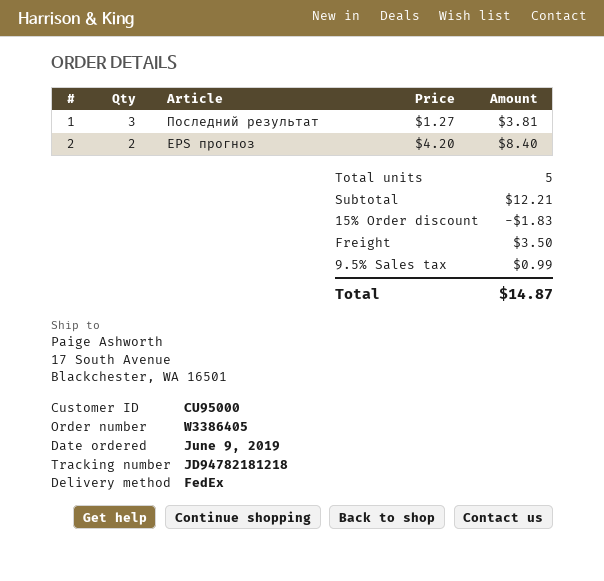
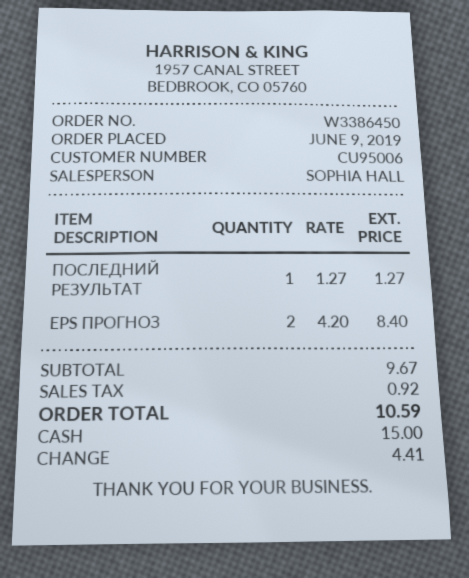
order number: W3386405 -> W3386450
customer number: CU95000 -> CU95006
Последний результат: 3 x 1.27 = 3.81 -> 1 x 1.27 = 1.27
subtotal: 12.21 -> 9.67
discount: 15% = 1.83 -> none
shipping: 3.50 -> none
tax: 0.99 -> 0.92
total: 14.87 -> 10.59

